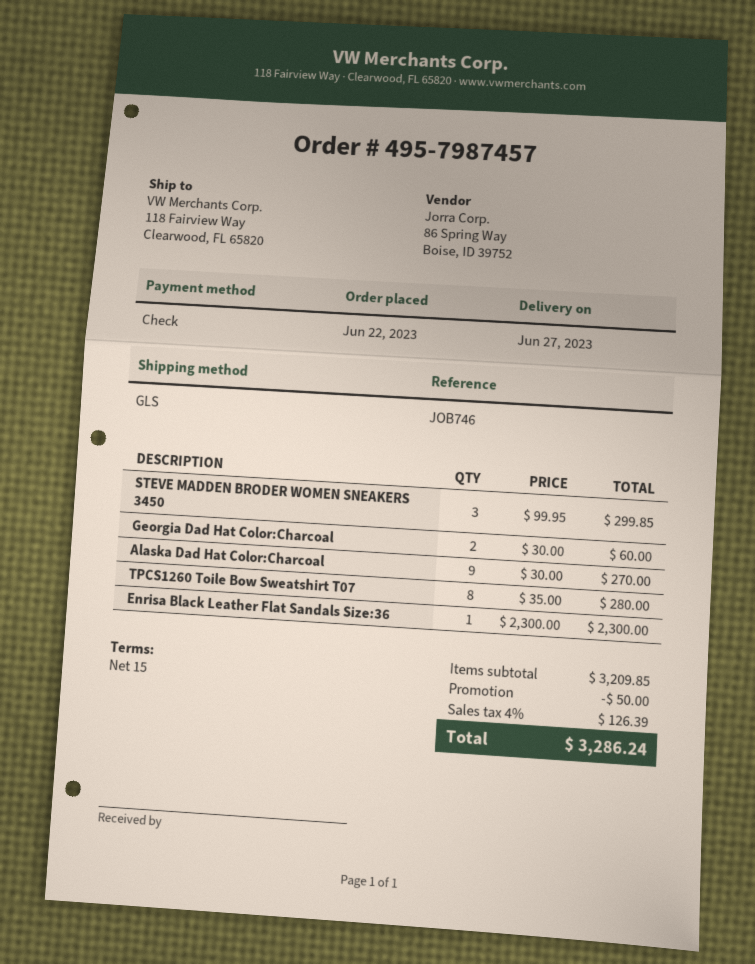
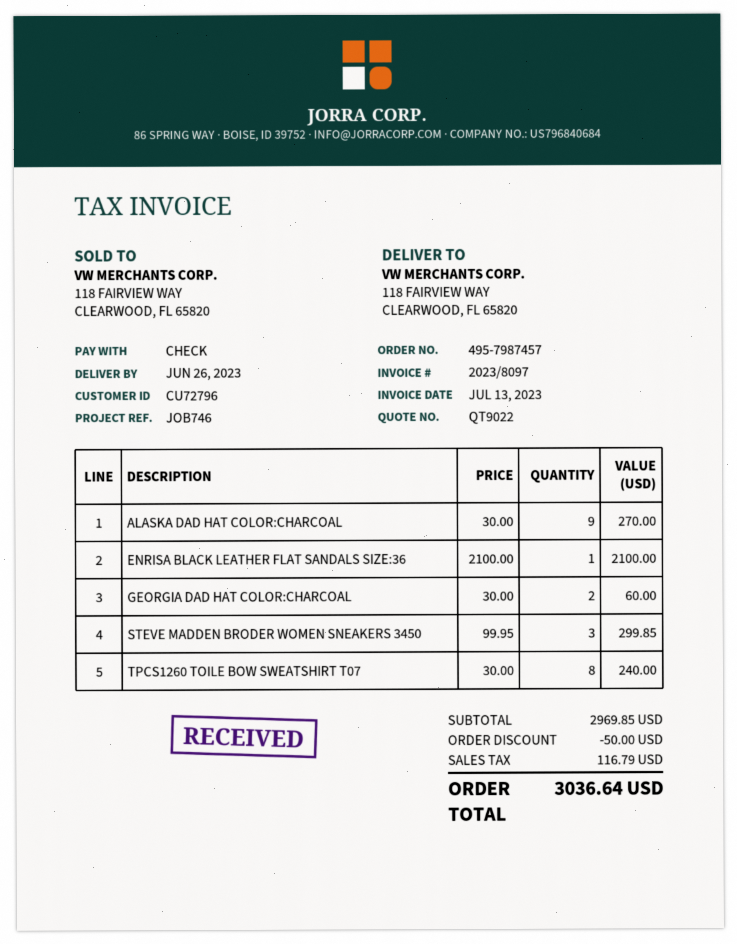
delivery date: 2023-06-27 -> 2023-06-26
TPCS1260 Toile Bow Sweatshirt T07: 8 x 35.00 = 280.00 -> 8 x 30.00 = 240.00
Enrisa Black Leather Flat Sandals Size:36: 1 x 2300.00 = 2300.00 -> 1 x 2100.00 = 2100.00
subtotal: 3209.85 -> 2969.85
tax: 126.39 -> 116.79
total: 3286.24 -> 3036.64

